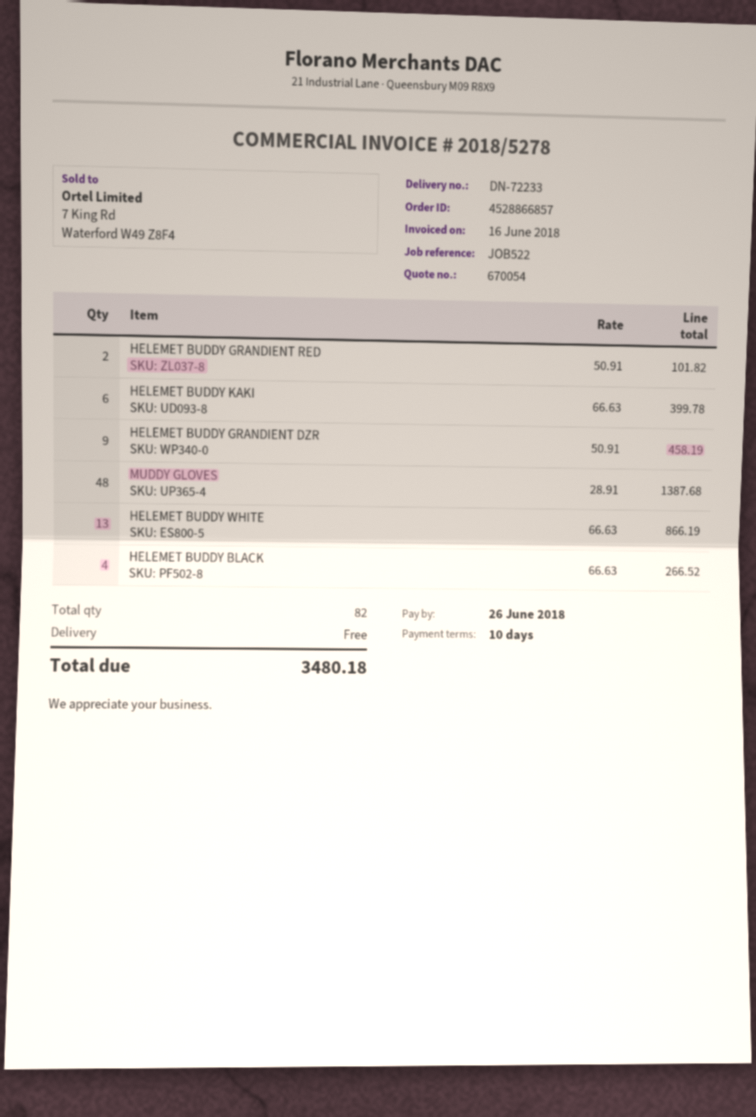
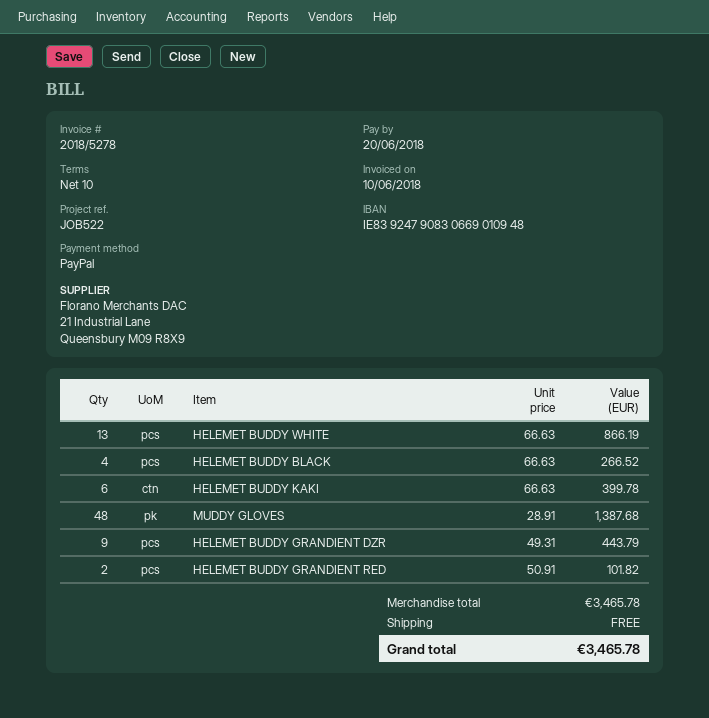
invoice date: 2018-06-16 -> 2018-06-10
due date: 2018-06-26 -> 2018-06-20
HELEMET BUDDY GRANDIENT DZR: 9 x 50.91 = 458.19 -> 9 x 49.31 = 443.79
total: 3480.18 -> 3465.78

